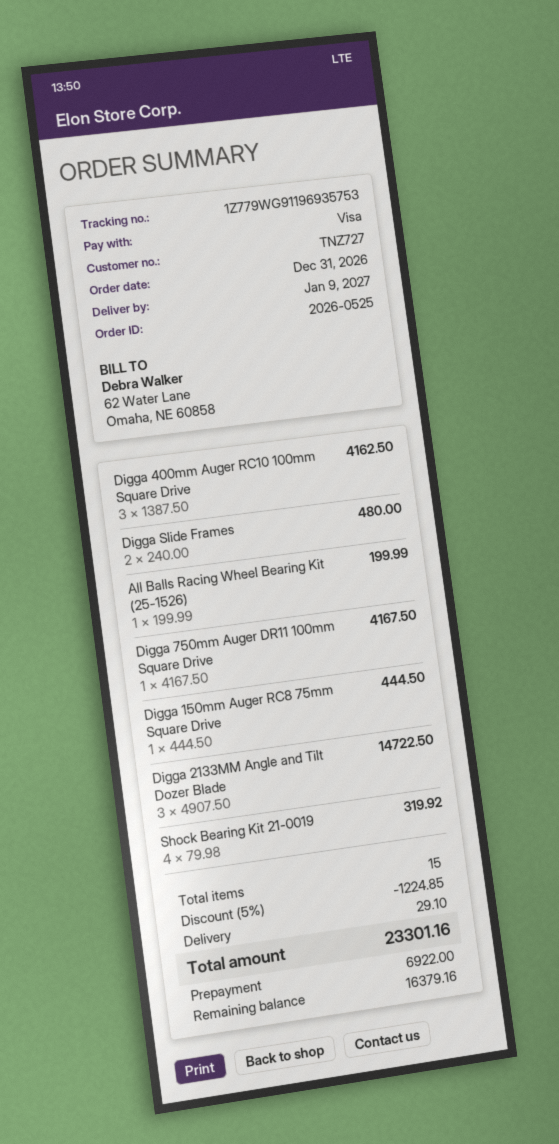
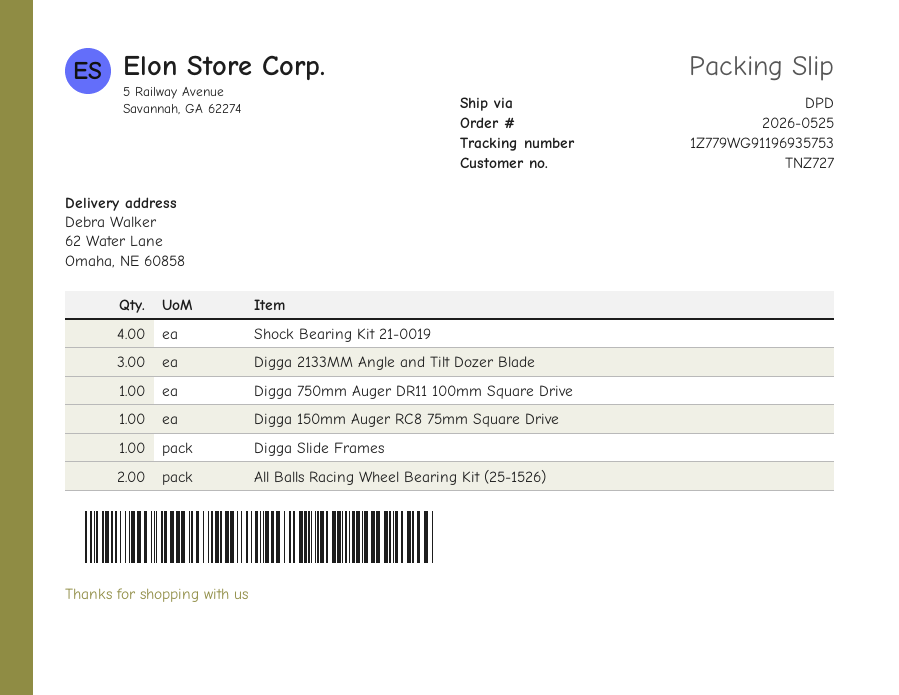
Digga 400mm Auger RC10 100mm Square Drive: 3 -> none
Digga Slide Frames: 2 -> 1
All Balls Racing Wheel Bearing Kit (25-1526): 1 -> 2

